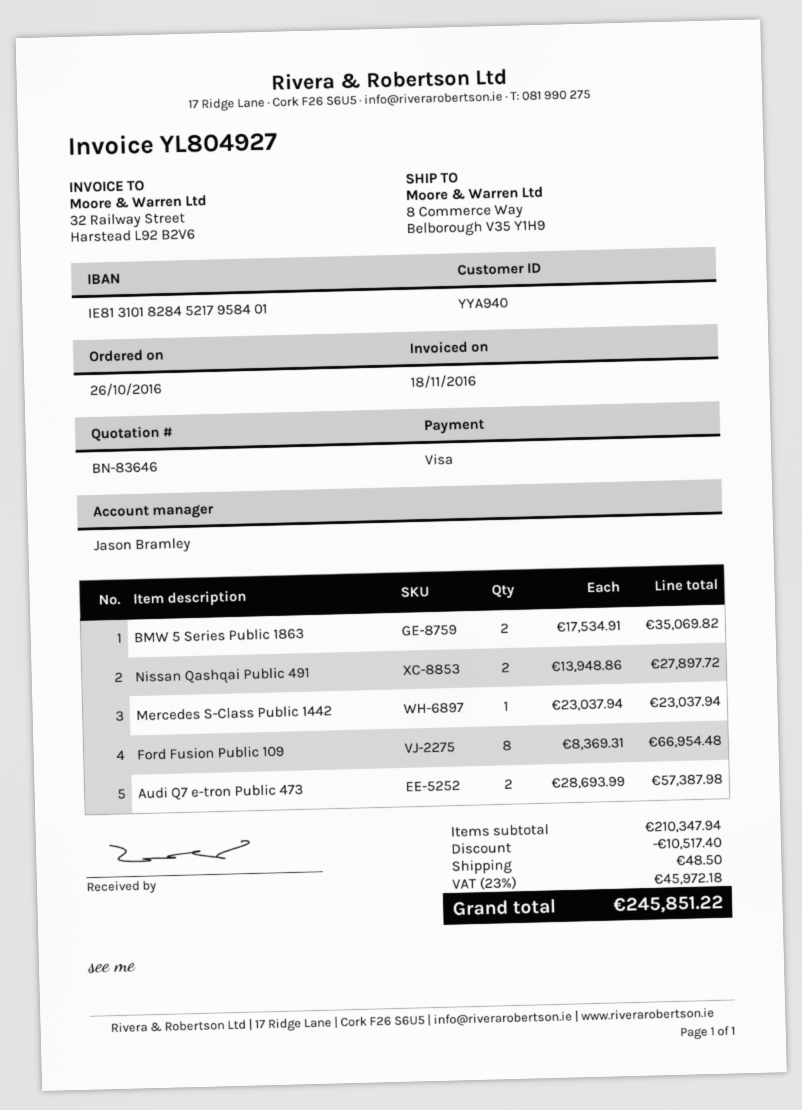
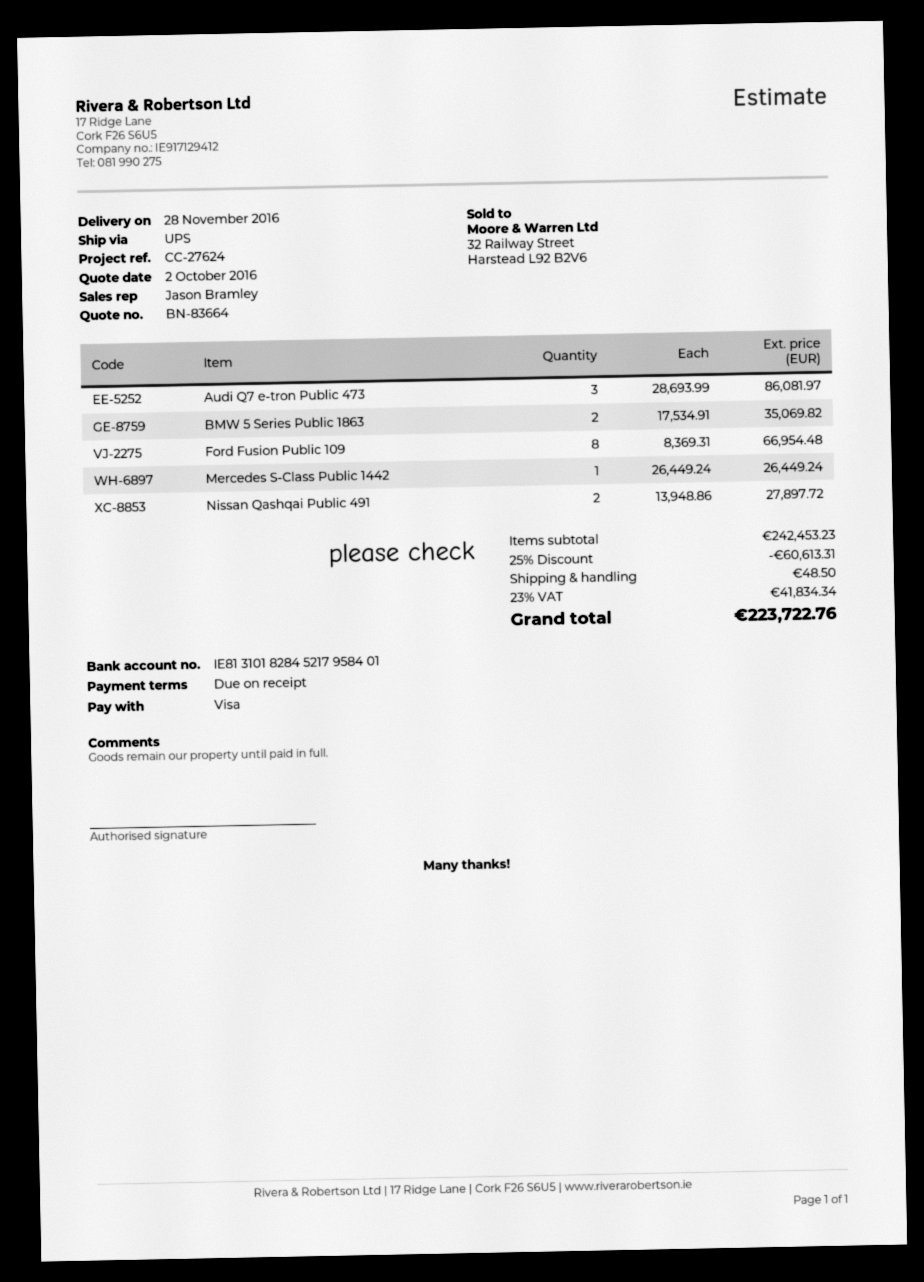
quote number: BN-83646 -> BN-83664
Mercedes S-Class Public 1442: 1 x 23037.94 = 23037.94 -> 1 x 26449.24 = 26449.24
Audi Q7 e-tron Public 473: 2 x 28693.99 = 57387.98 -> 3 x 28693.99 = 86081.97
subtotal: 210347.94 -> 242453.23
discount: 10517.40 -> 60613.31
tax: 23% = 45972.18 -> 23% = 41834.34
total: 245851.22 -> 223722.76

